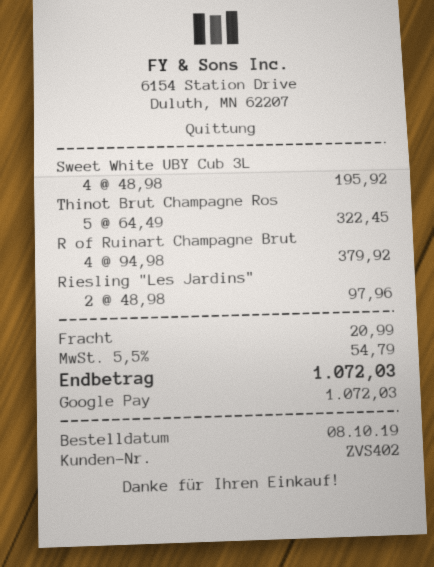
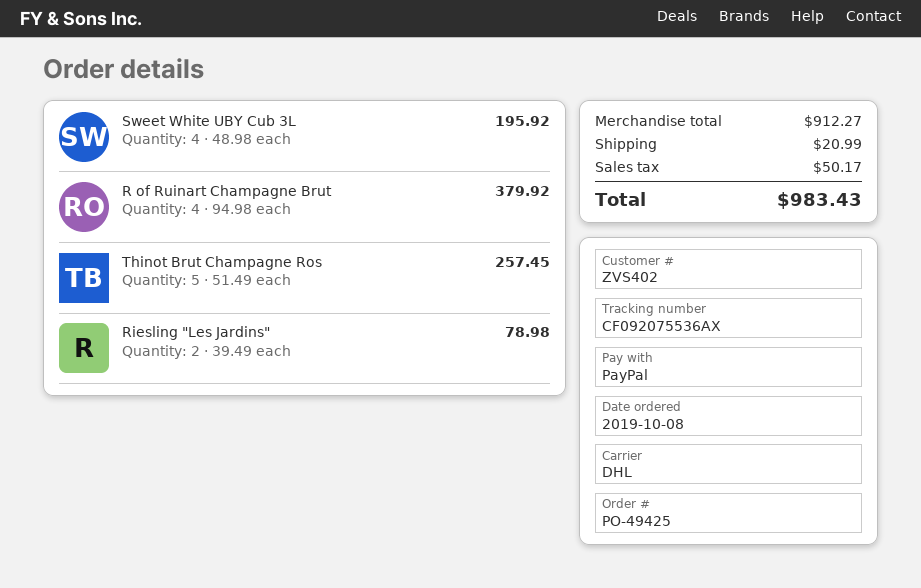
payment method: Google Pay -> PayPal
Thinot Brut Champagne Ros: 5 x 64.49 = 322.45 -> 5 x 51.49 = 257.45
Riesling "Les Jardins": 2 x 48.98 = 97.96 -> 2 x 39.49 = 78.98
tax: 54.79 -> 50.17
total: 1072.03 -> 983.43

